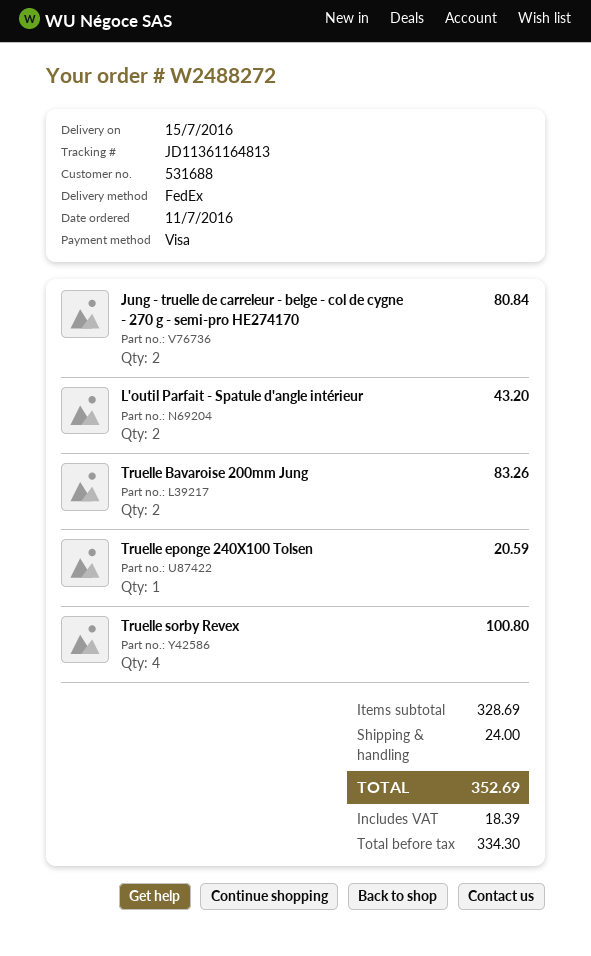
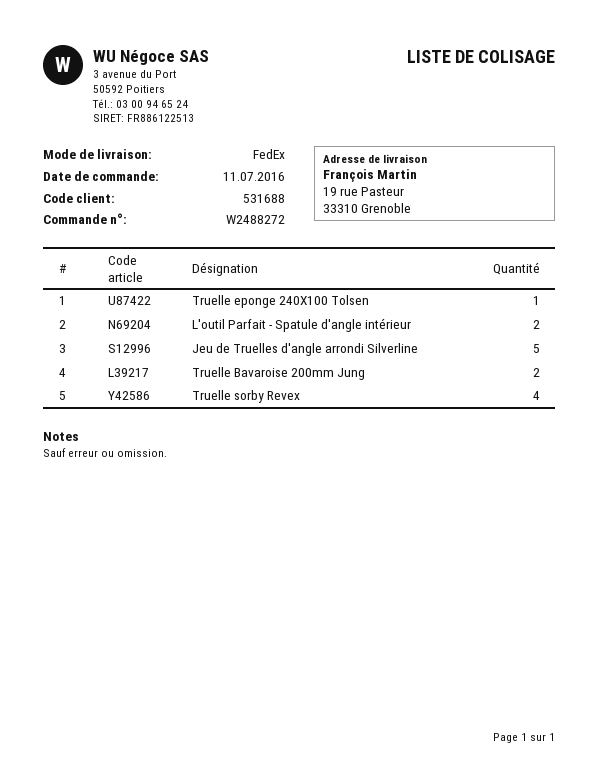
Jung - truelle de carreleur - belge - col de cygne - 270 g - semi-pro HE274170: 2 -> none
Jeu de Truelles d'angle arrondi Silverline: none -> 5

